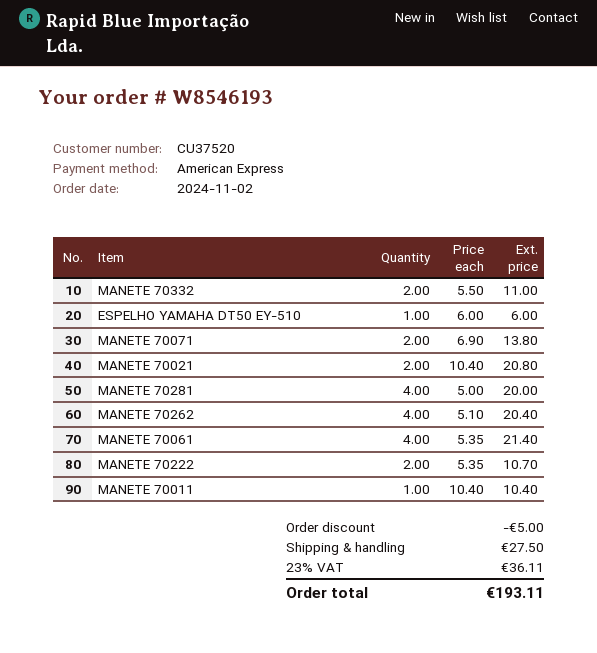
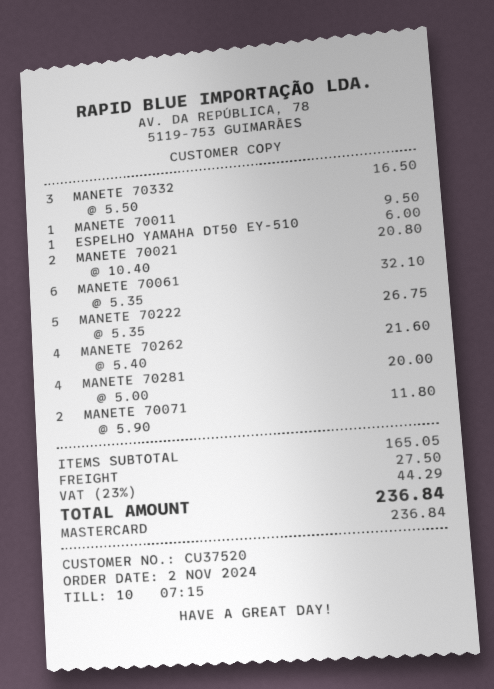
payment method: American Express -> Mastercard
MANETE 70332: 2 x 5.50 = 11.00 -> 3 x 5.50 = 16.50
MANETE 70071: 2 x 6.90 = 13.80 -> 2 x 5.90 = 11.80
MANETE 70262: 4 x 5.10 = 20.40 -> 4 x 5.40 = 21.60
MANETE 70061: 4 x 5.35 = 21.40 -> 6 x 5.35 = 32.10
MANETE 70222: 2 x 5.35 = 10.70 -> 5 x 5.35 = 26.75
MANETE 70011: 1 x 10.40 = 10.40 -> 1 x 9.50 = 9.50
discount: 5.00 -> none
tax: 23% = 36.11 -> 23% = 44.29
total: 193.11 -> 236.84

